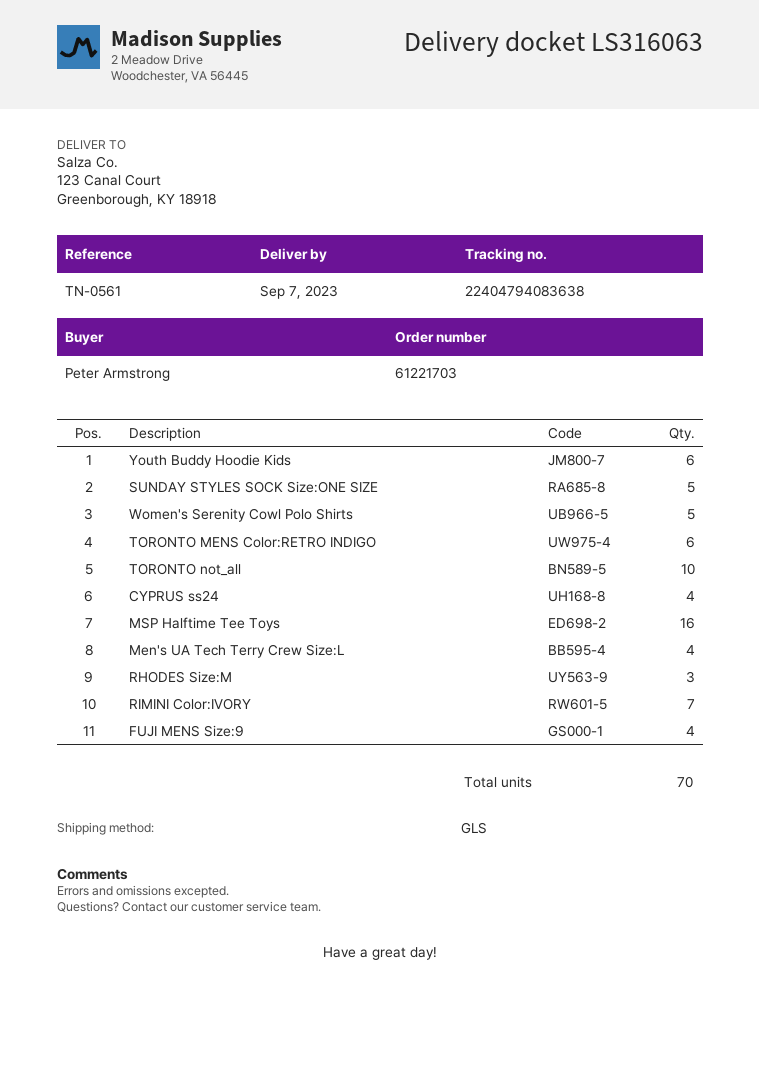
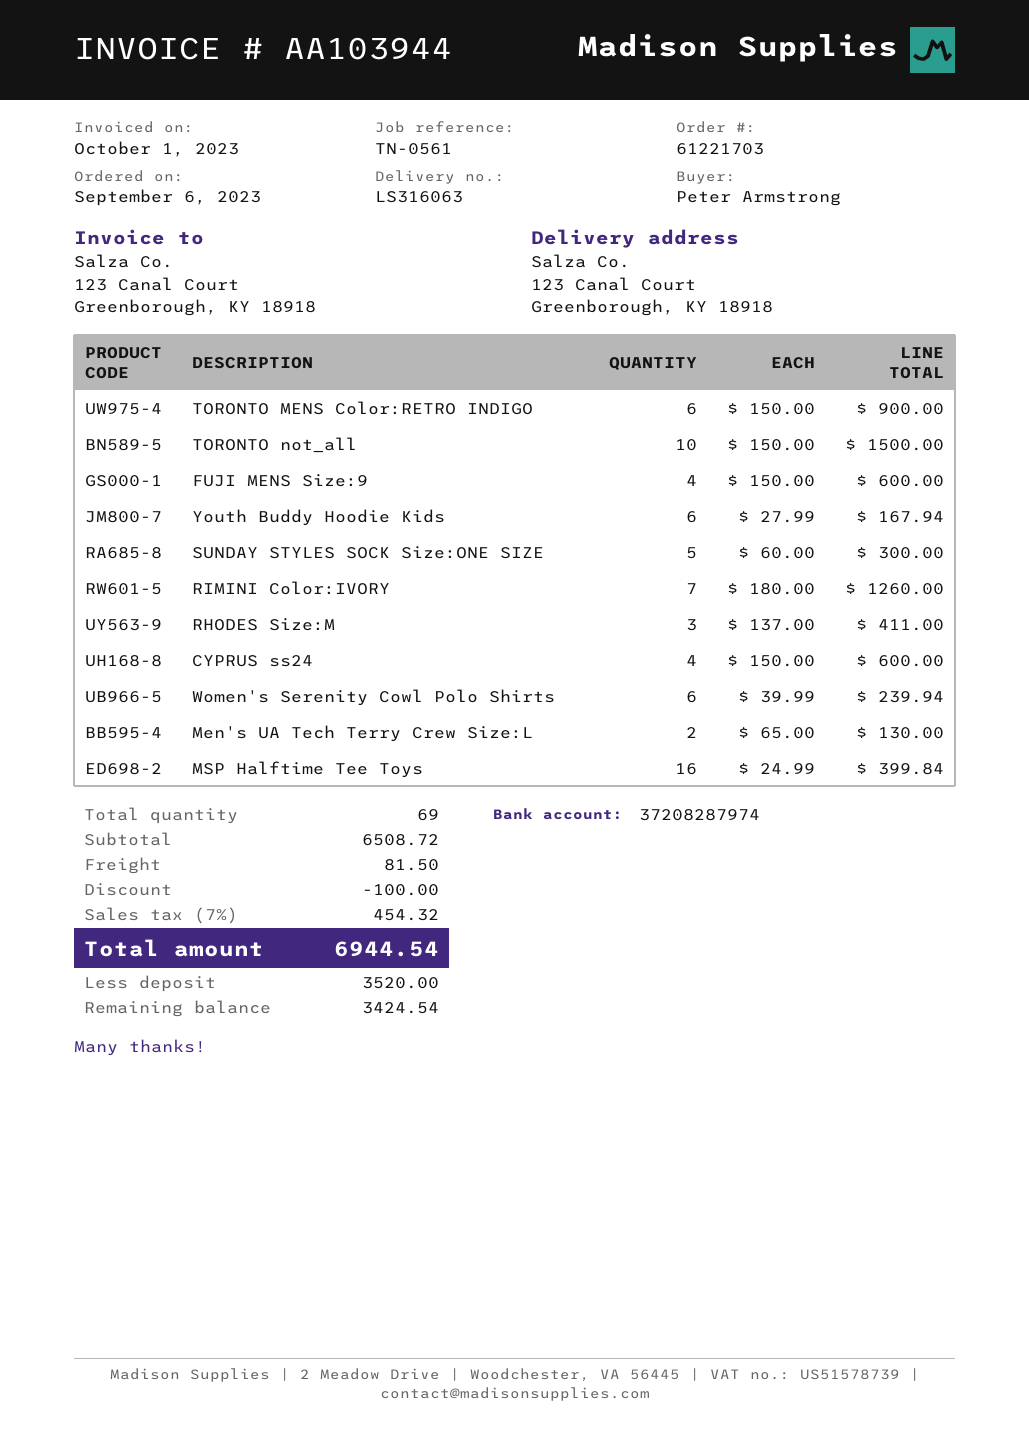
Women's Serenity Cowl Polo Shirts: 5 -> 6
Men's UA Tech Terry Crew Size:L: 4 -> 2
total quantity: 70 -> 69

